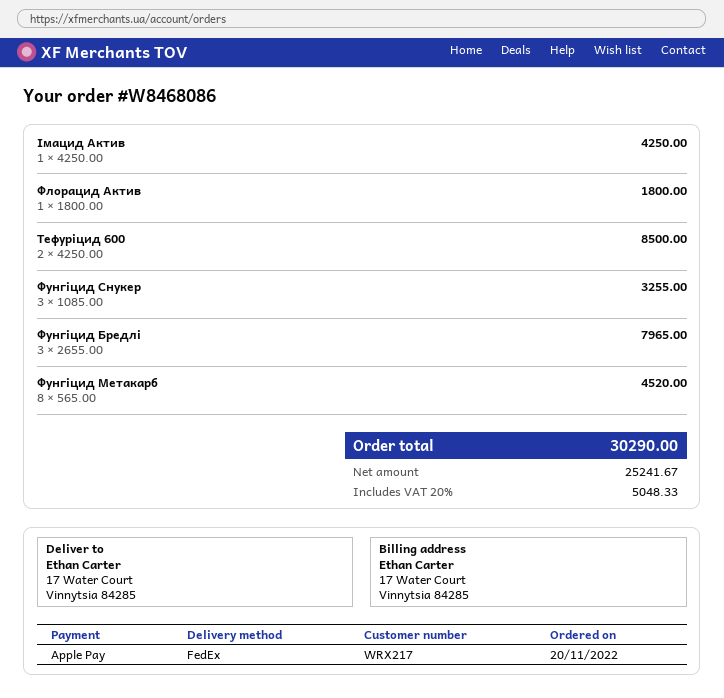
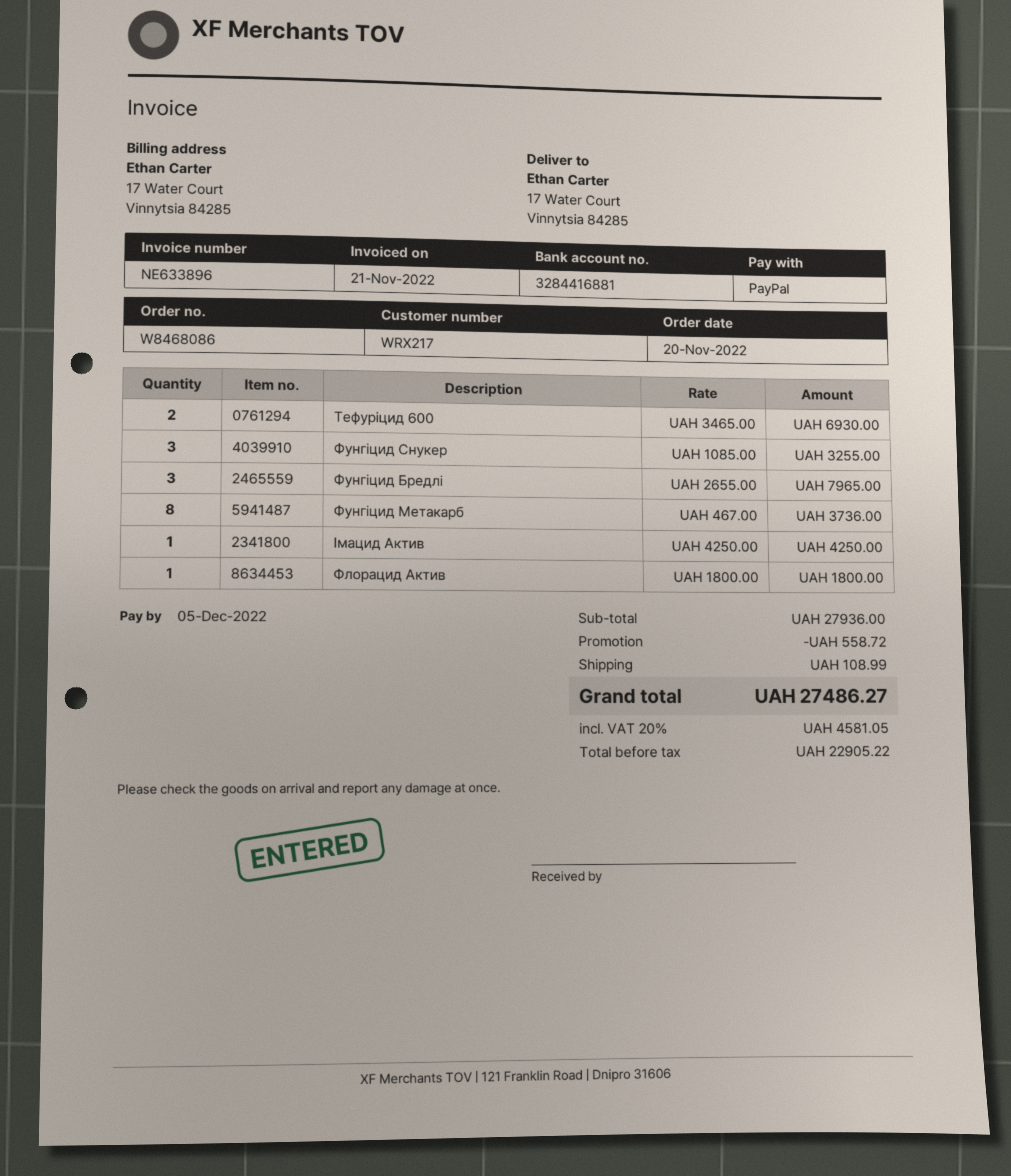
payment method: Apple Pay -> PayPal
Тефуріцид 600: 2 x 4250.00 = 8500.00 -> 2 x 3465.00 = 6930.00
Фунгіцид Метакарб: 8 x 565.00 = 4520.00 -> 8 x 467.00 = 3736.00
discount: none -> 558.72
shipping: none -> 108.99
net: 25241.67 -> 22905.22
tax: 20% = 5048.33 -> 20% = 4581.05
total: 30290.00 -> 27486.27

